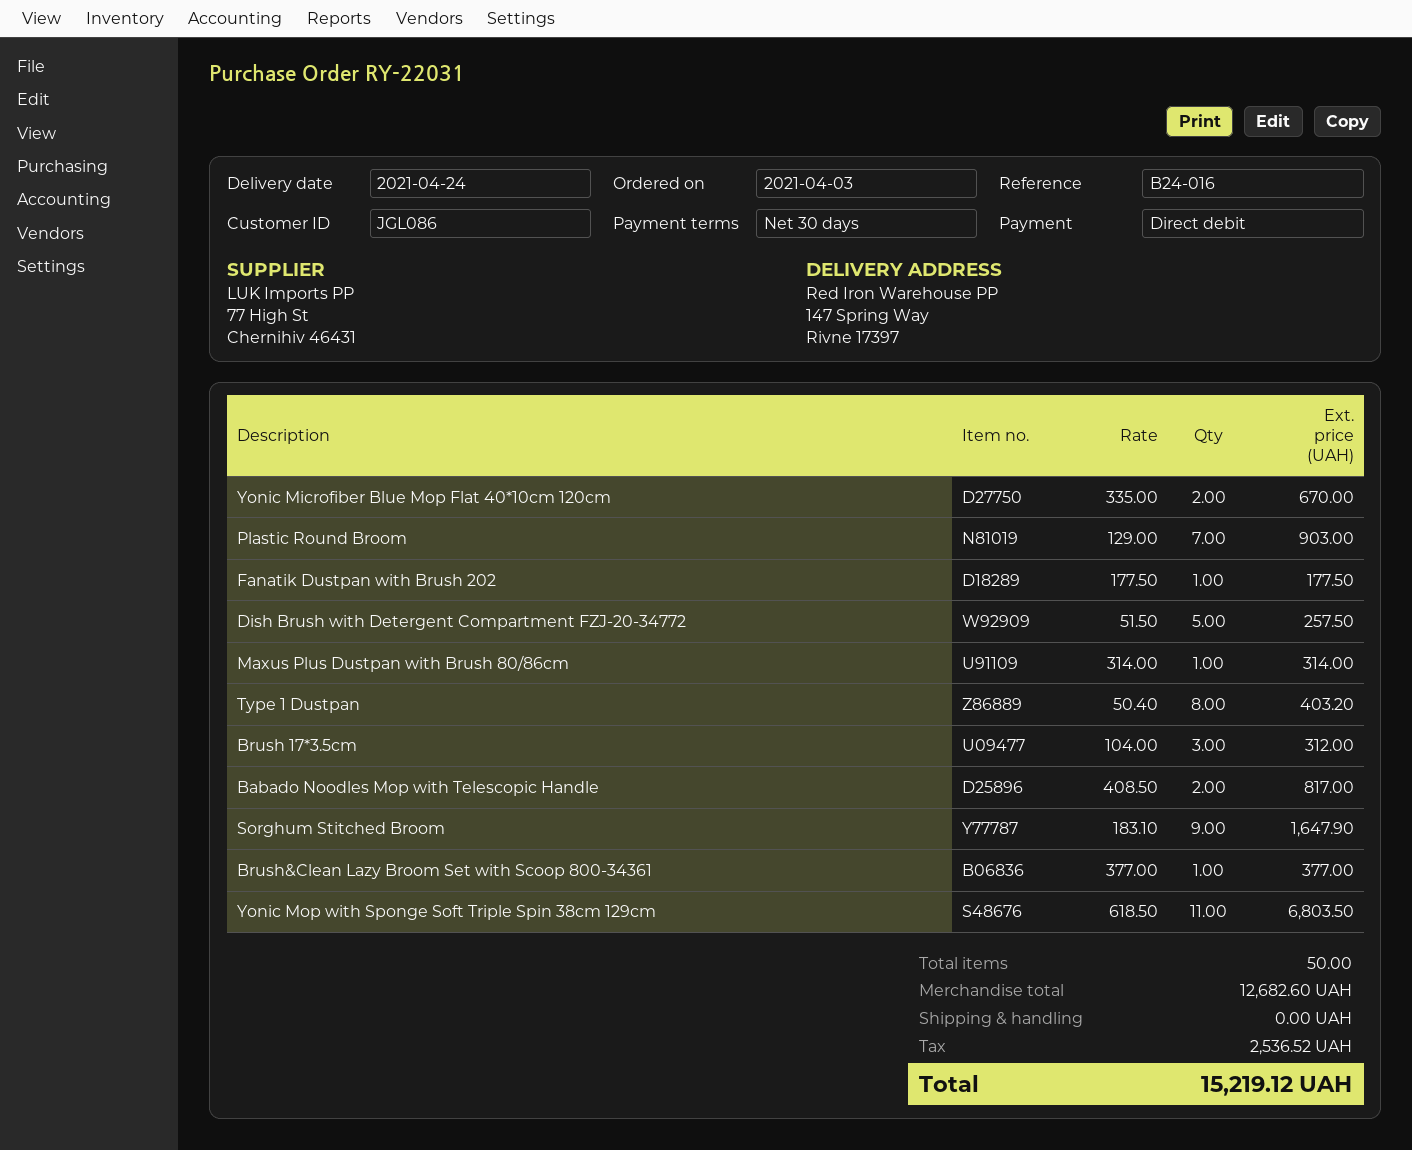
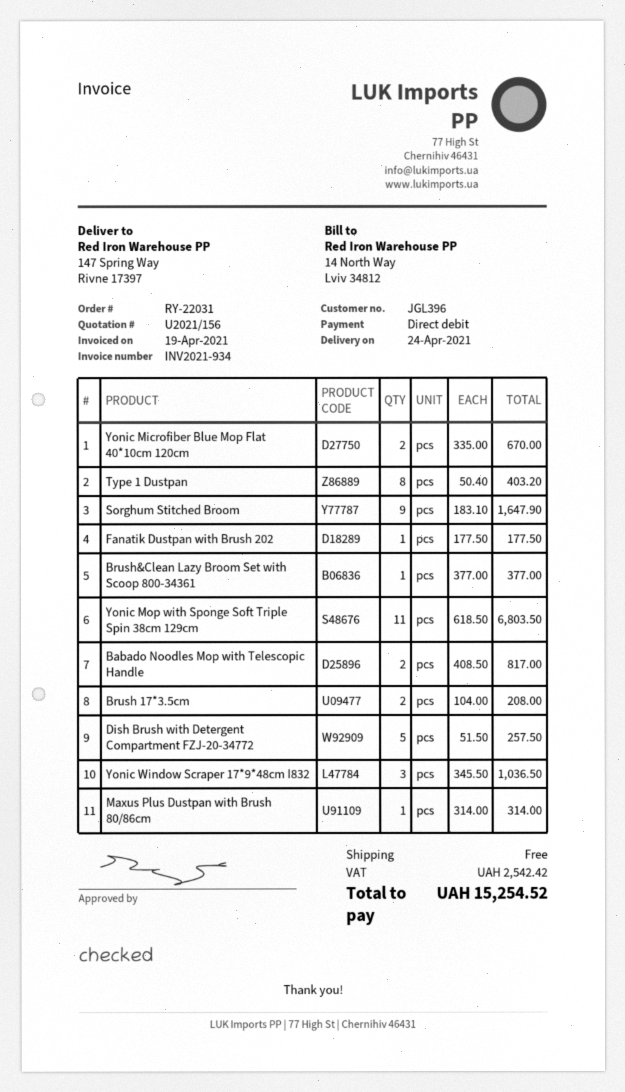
customer number: JGL086 -> JGL396
Plastic Round Broom: 7 x 129.00 = 903.00 -> none
Brush 17*3.5cm: 3 x 104.00 = 312.00 -> 2 x 104.00 = 208.00
Yonic Window Scraper 17*9*48cm I832: none -> 3 x 345.50 = 1036.50
tax: 2536.52 -> 2542.42
total: 15219.12 -> 15254.52

